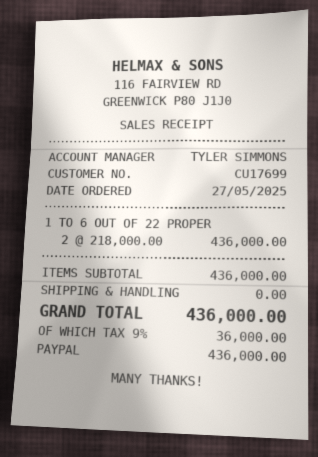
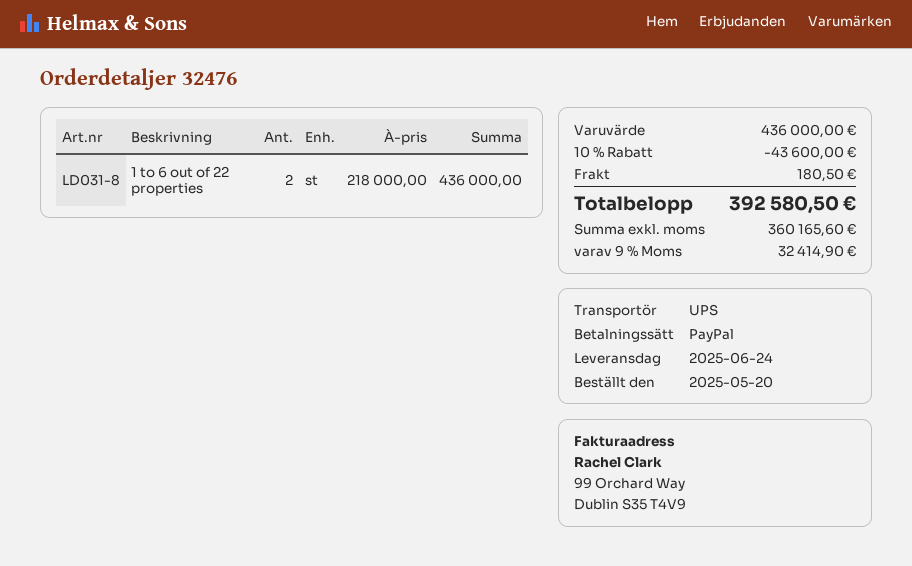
order date: 2025-05-27 -> 2025-05-20
discount: none -> 10% = 43600.00
shipping: 0.00 -> 180.50
tax: 9% = 36000.00 -> 9% = 32414.90
total: 436000.00 -> 392580.50

